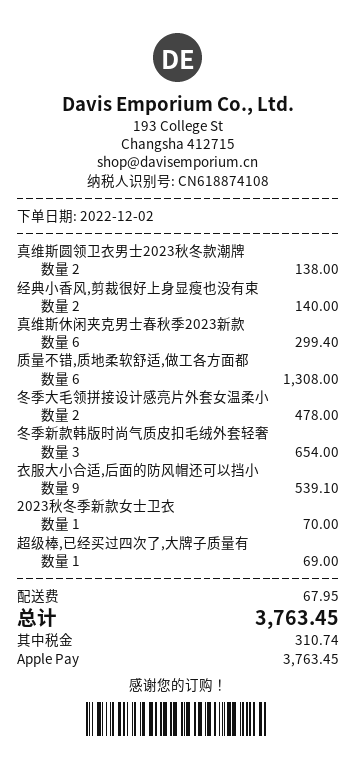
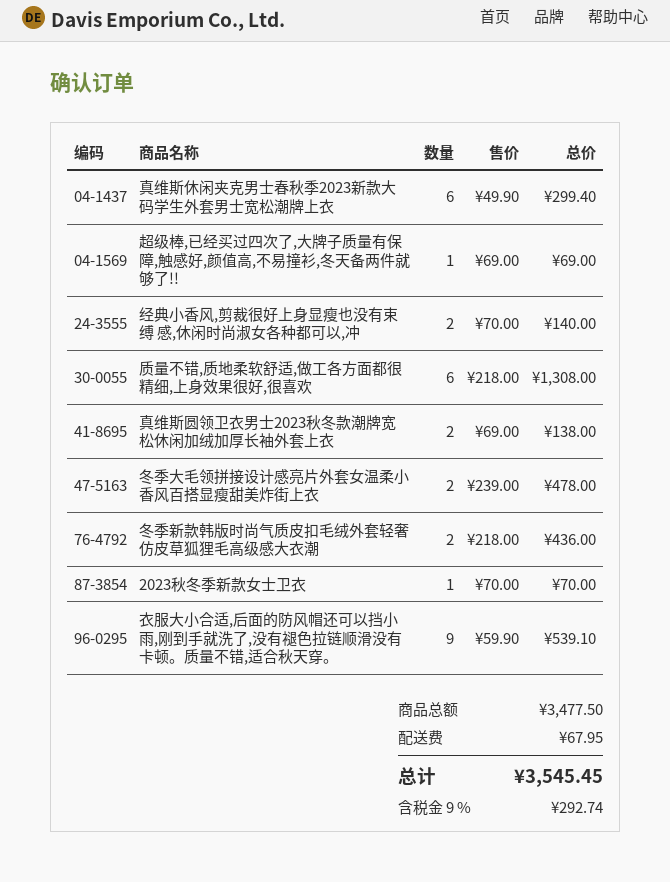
冬季新款韩版时尚气质皮扣毛绒外套轻奢: 3 for 654.00 -> 2 for 436.00
tax: 310.74 -> 292.74
total: 3763.45 -> 3545.45

